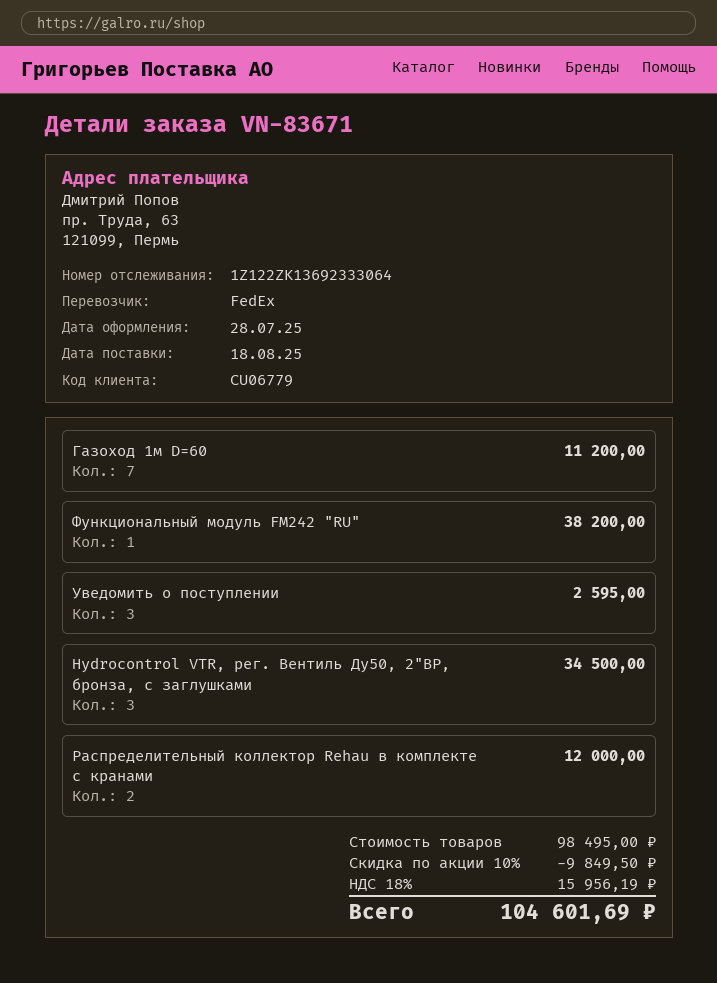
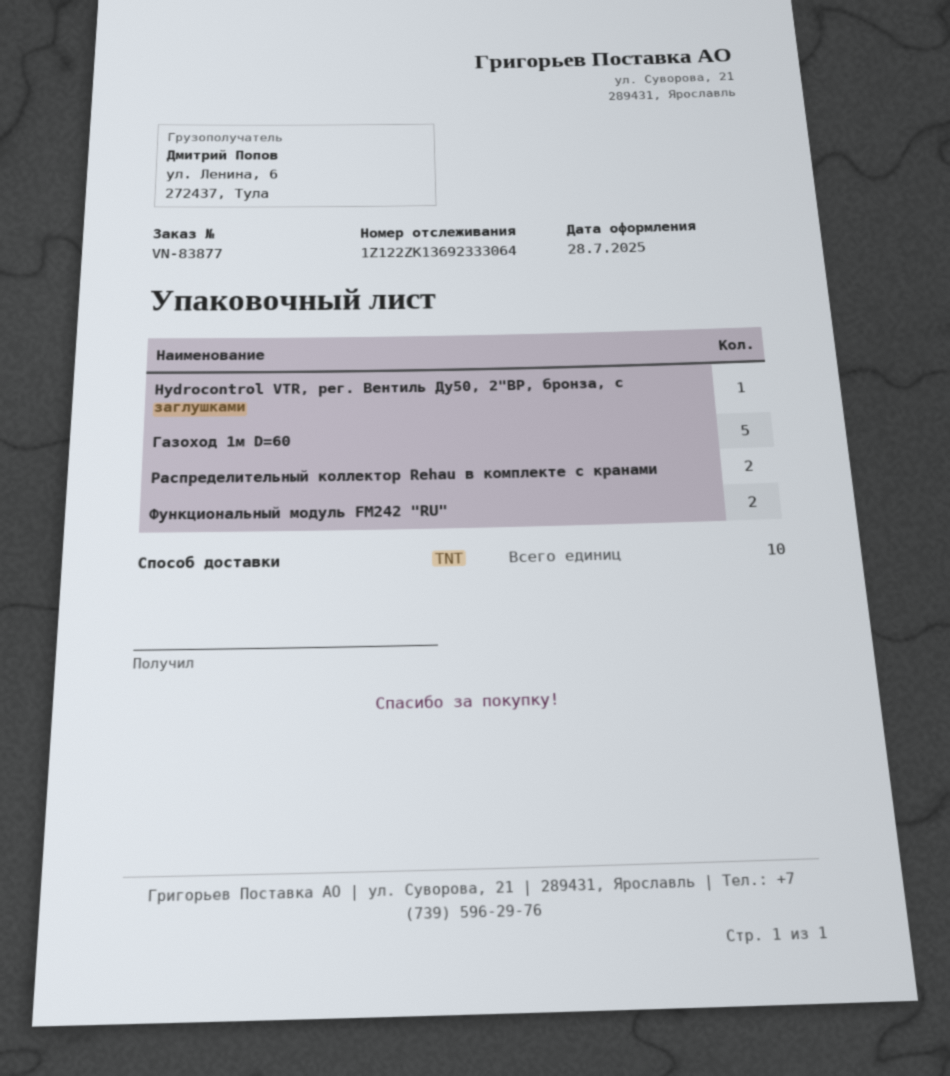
order number: VN-83671 -> VN-83877
shipping method: FedEx -> TNT
Газоход 1м D=60: 7 -> 5
Функциональный модуль FM242 "RU": 1 -> 2
Уведомить о поступлении: 3 -> none
Hydrocontrol VTR, рег. Вентиль Ду50, 2"ВР, бронза, с заглушками: 3 -> 1

